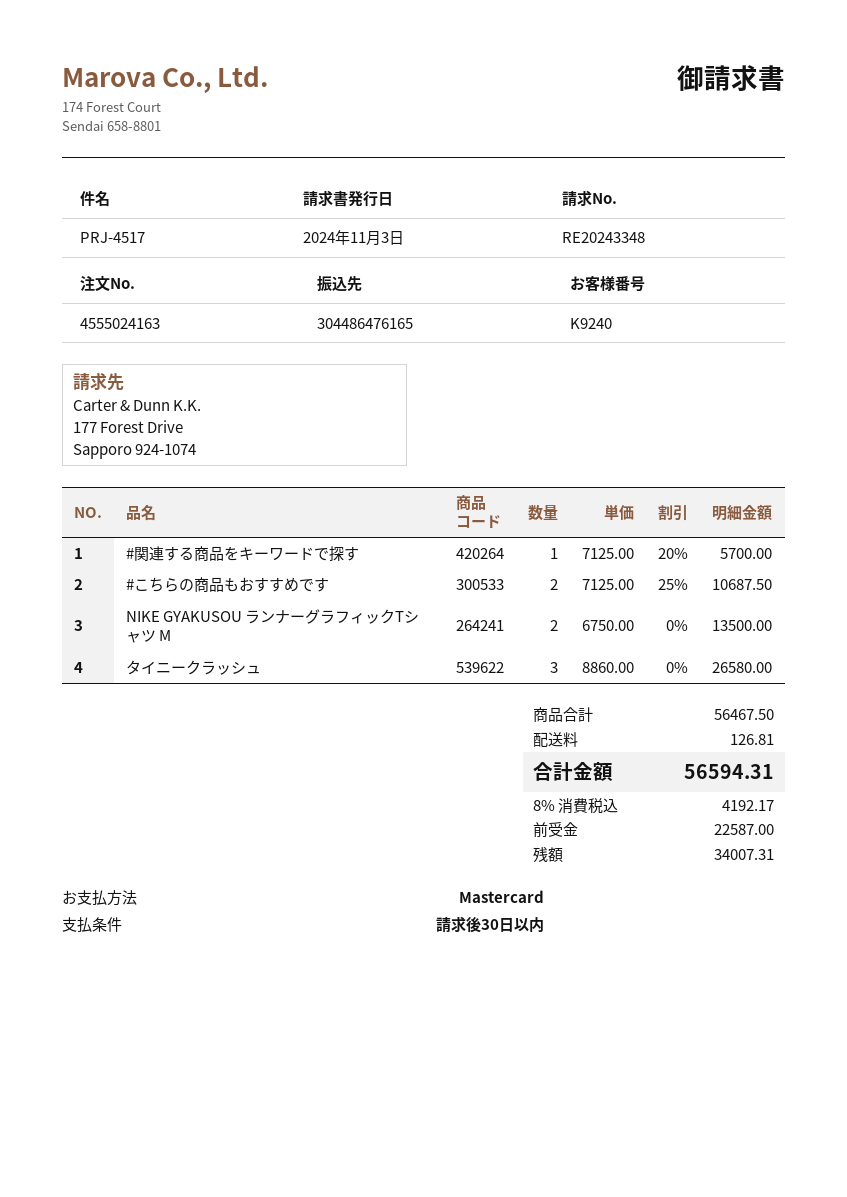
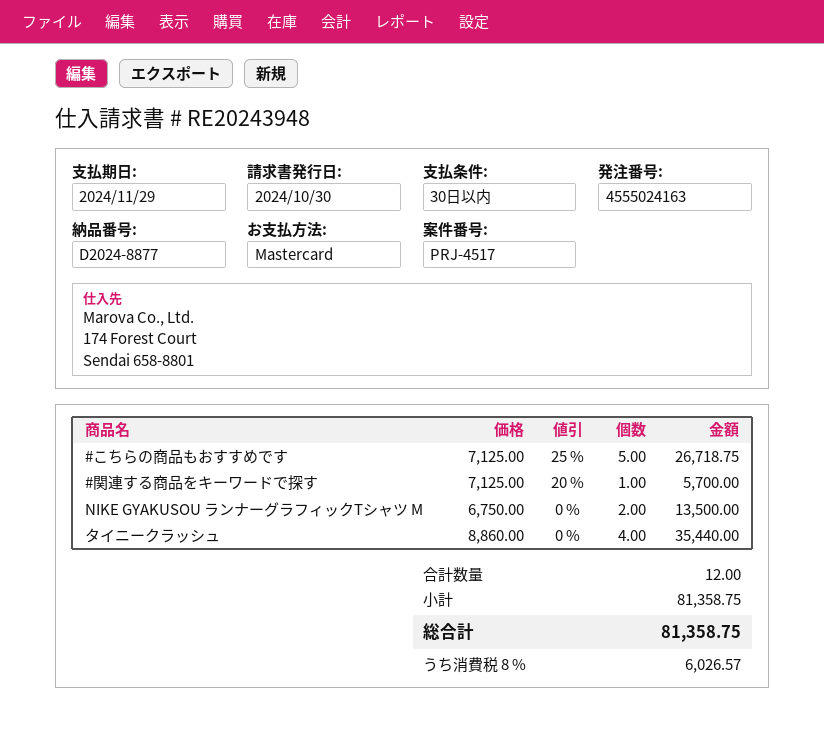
invoice number: RE20243348 -> RE20243948
invoice date: 2024-11-03 -> 2024-10-30
#こちらの商品もおすすめです: 2 x 7125.00 - 25% = 10687.50 -> 5 x 7125.00 - 25% = 26718.75
タイニークラッシュ: 3 x 8860.00 = 26580.00 -> 4 x 8860.00 = 35440.00
subtotal: 56467.50 -> 81358.75
shipping: 126.81 -> none
tax: 8% = 4192.17 -> 8% = 6026.57
total: 56594.31 -> 81358.75

